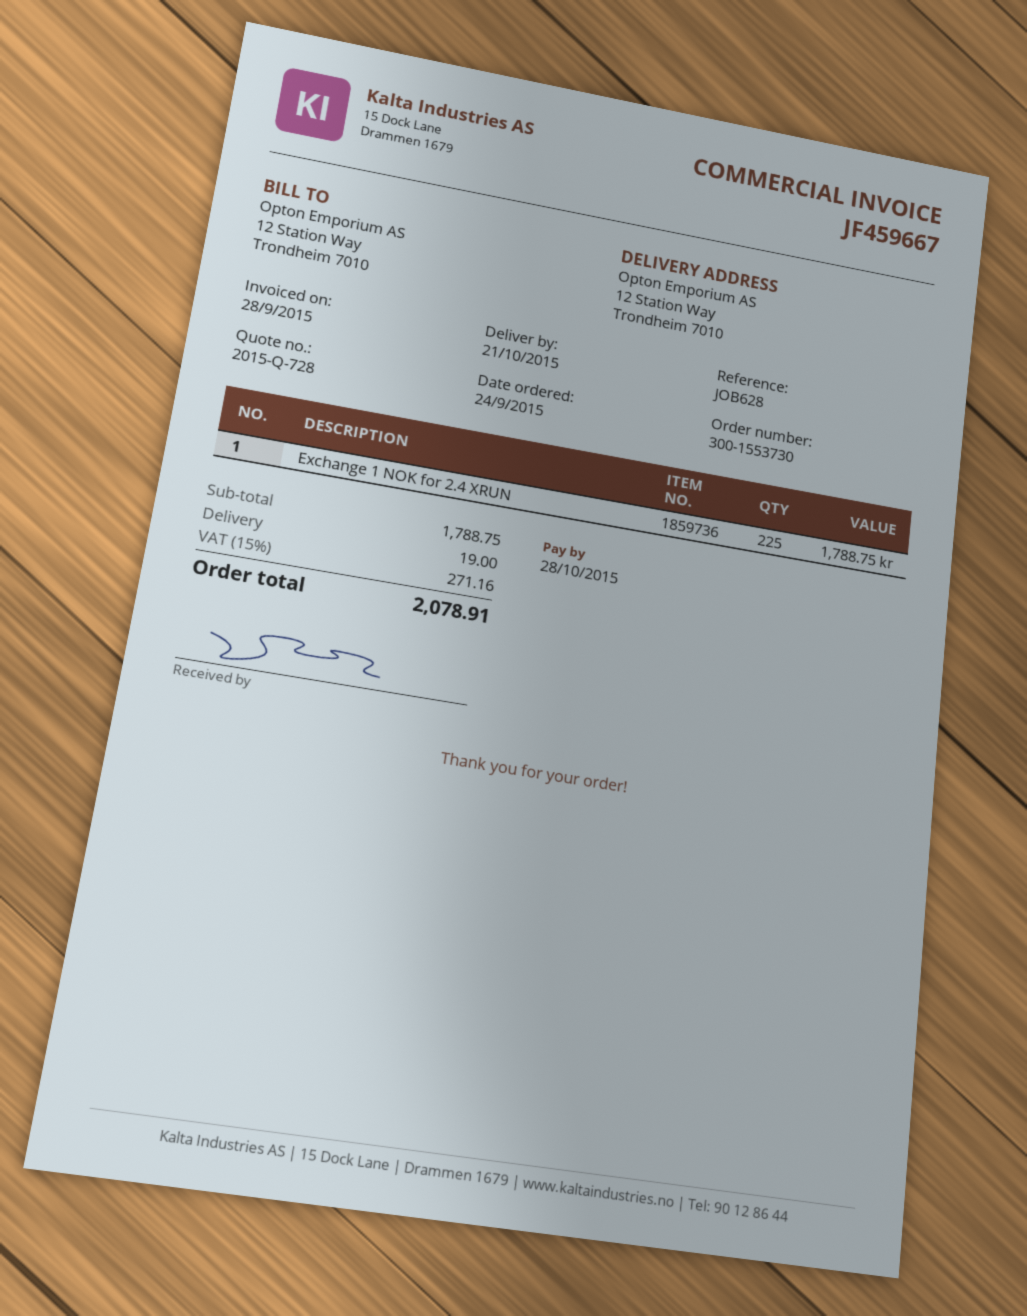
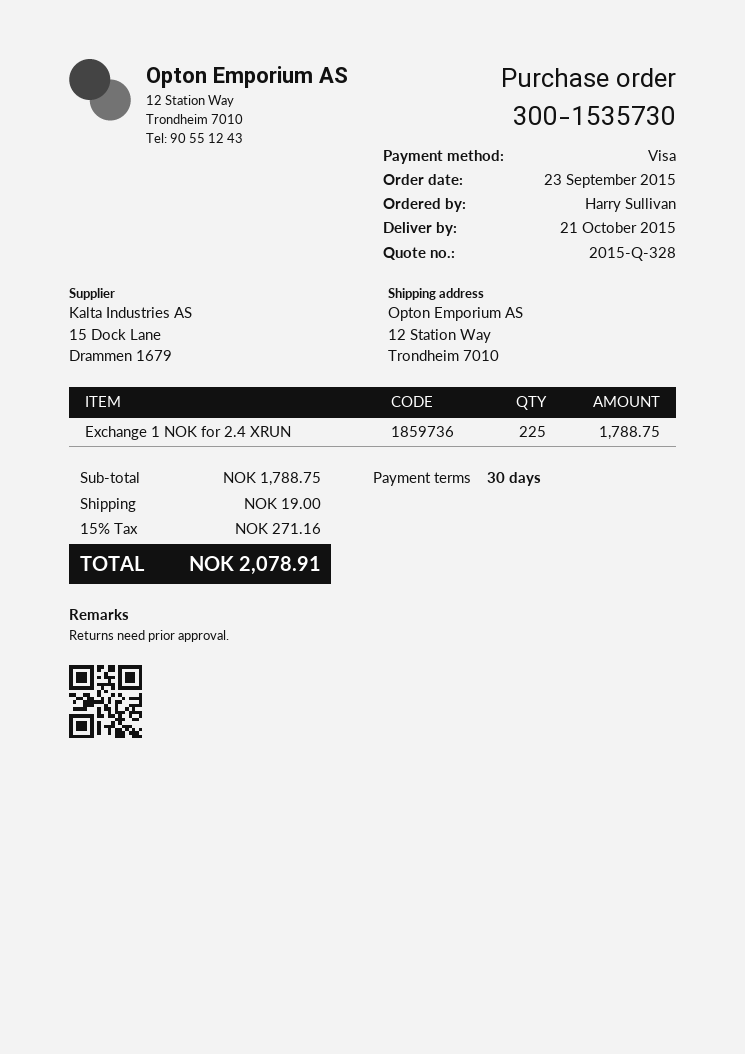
quote number: 2015-Q-728 -> 2015-Q-328
order number: 300-1553730 -> 300-1535730
order date: 2015-09-24 -> 2015-09-23

